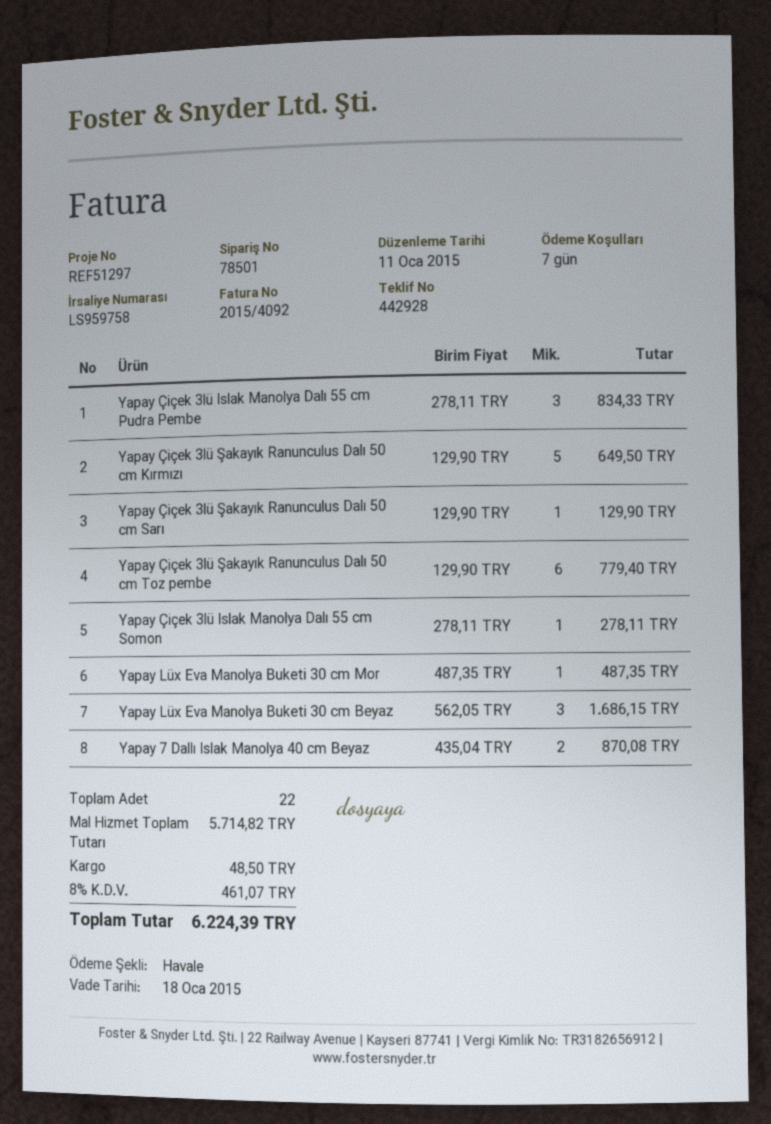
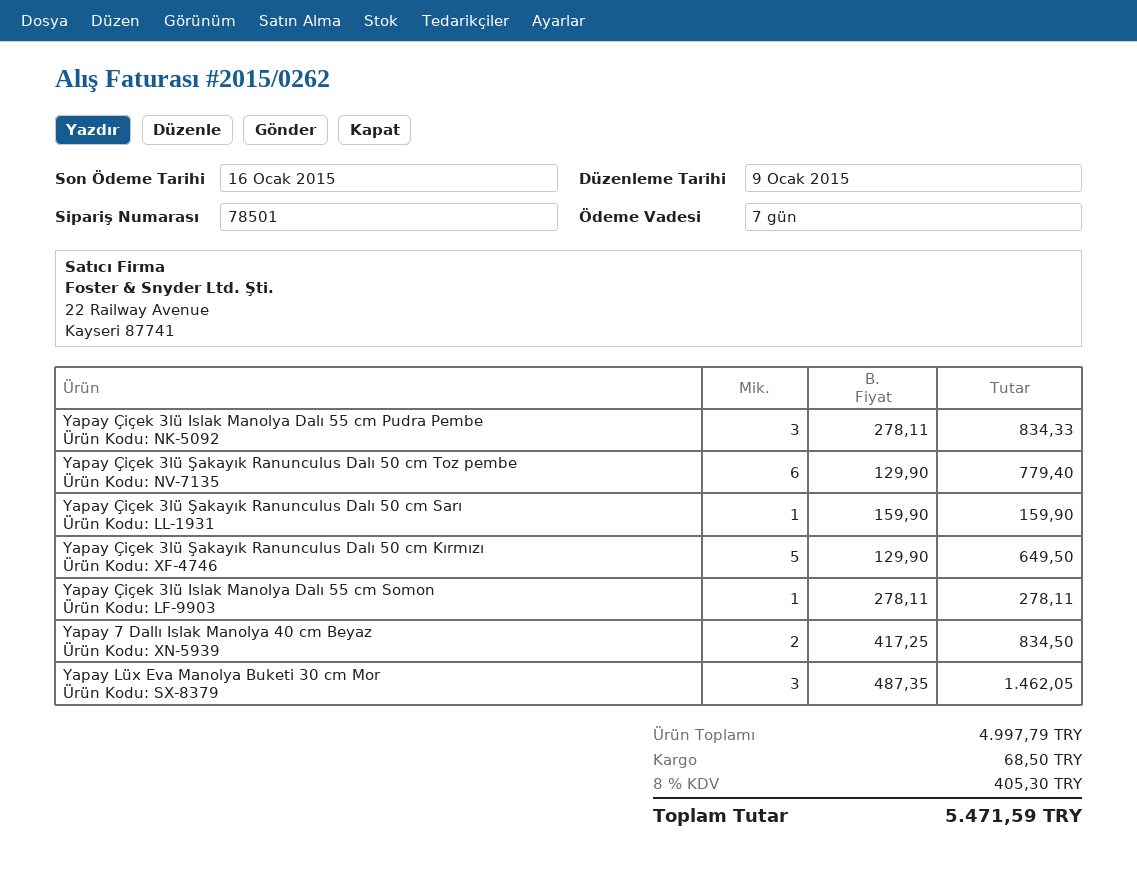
invoice number: 2015/4092 -> 2015/0262
invoice date: 2015-01-11 -> 2015-01-09
due date: 2015-01-18 -> 2015-01-16
Yapay Çiçek 3lü Şakayık Ranunculus Dalı 50 cm Sarı: 1 x 129.90 = 129.90 -> 1 x 159.90 = 159.90
Yapay Lüx Eva Manolya Buketi 30 cm Mor: 1 x 487.35 = 487.35 -> 3 x 487.35 = 1462.05
Yapay Lüx Eva Manolya Buketi 30 cm Beyaz: 3 x 562.05 = 1686.15 -> none
Yapay 7 Dallı Islak Manolya 40 cm Beyaz: 2 x 435.04 = 870.08 -> 2 x 417.25 = 834.50
subtotal: 5714.82 -> 4997.79
shipping: 48.50 -> 68.50
tax: 8% = 461.07 -> 8% = 405.30
total: 6224.39 -> 5471.59

